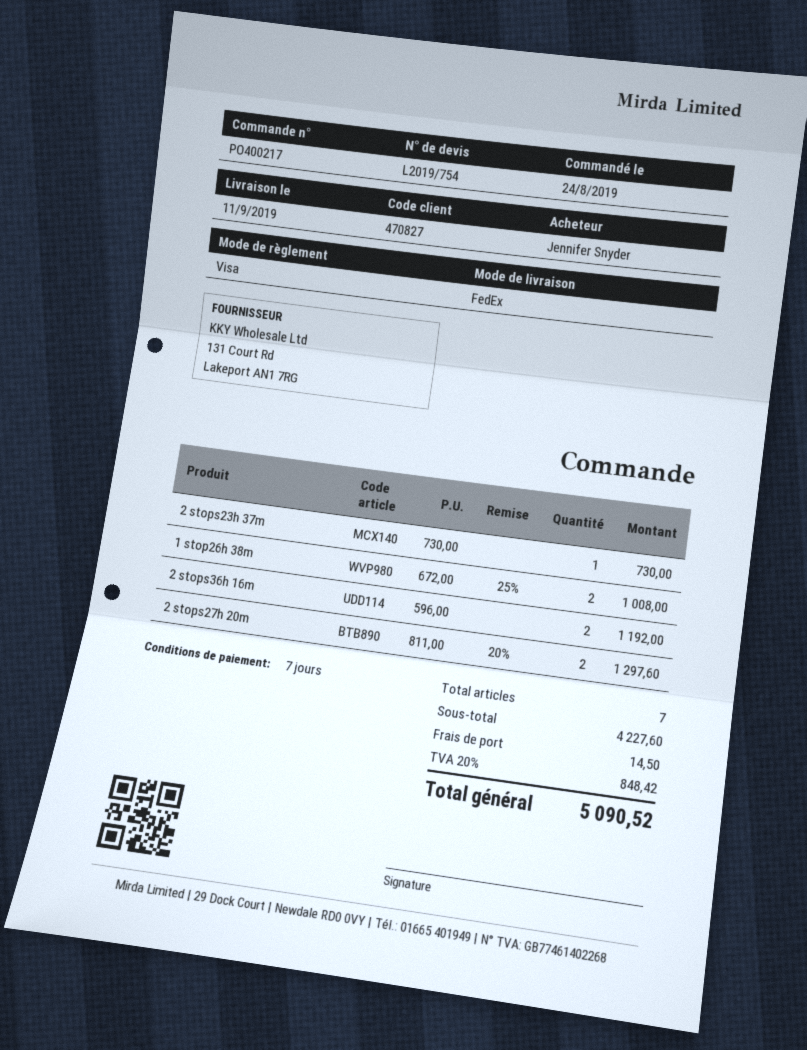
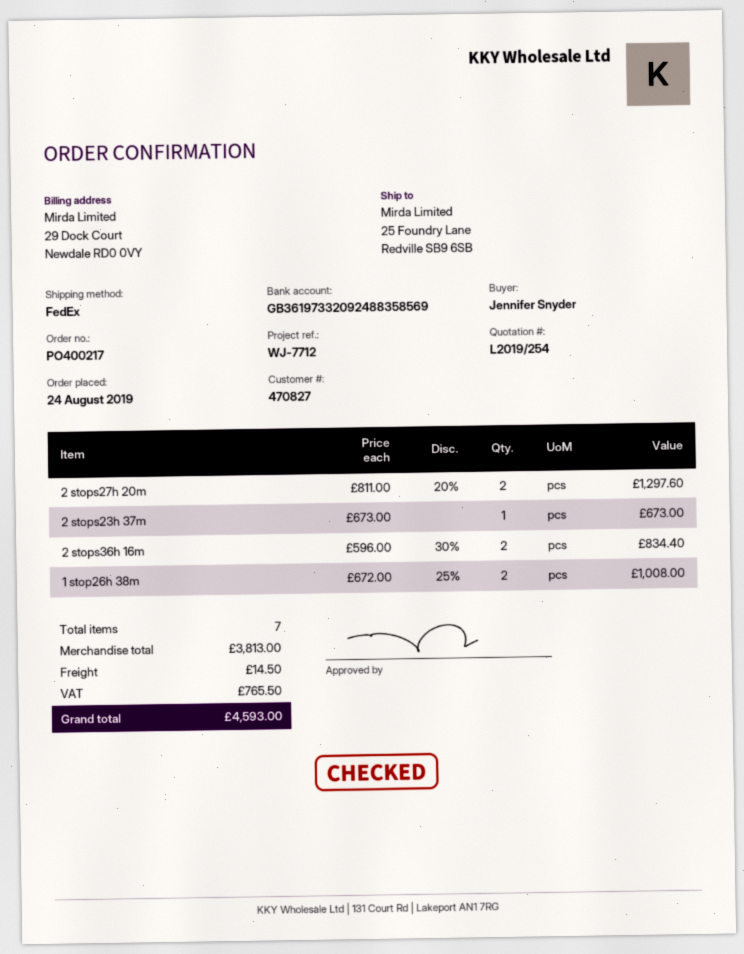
quote number: L2019/754 -> L2019/254
2 stops23h 37m: 1 x 730.00 = 730.00 -> 1 x 673.00 = 673.00
2 stops36h 16m: 2 x 596.00 = 1192.00 -> 2 x 596.00 - 30% = 834.40
subtotal: 4227.60 -> 3813.00
tax: 848.42 -> 765.50
total: 5090.52 -> 4593.00

